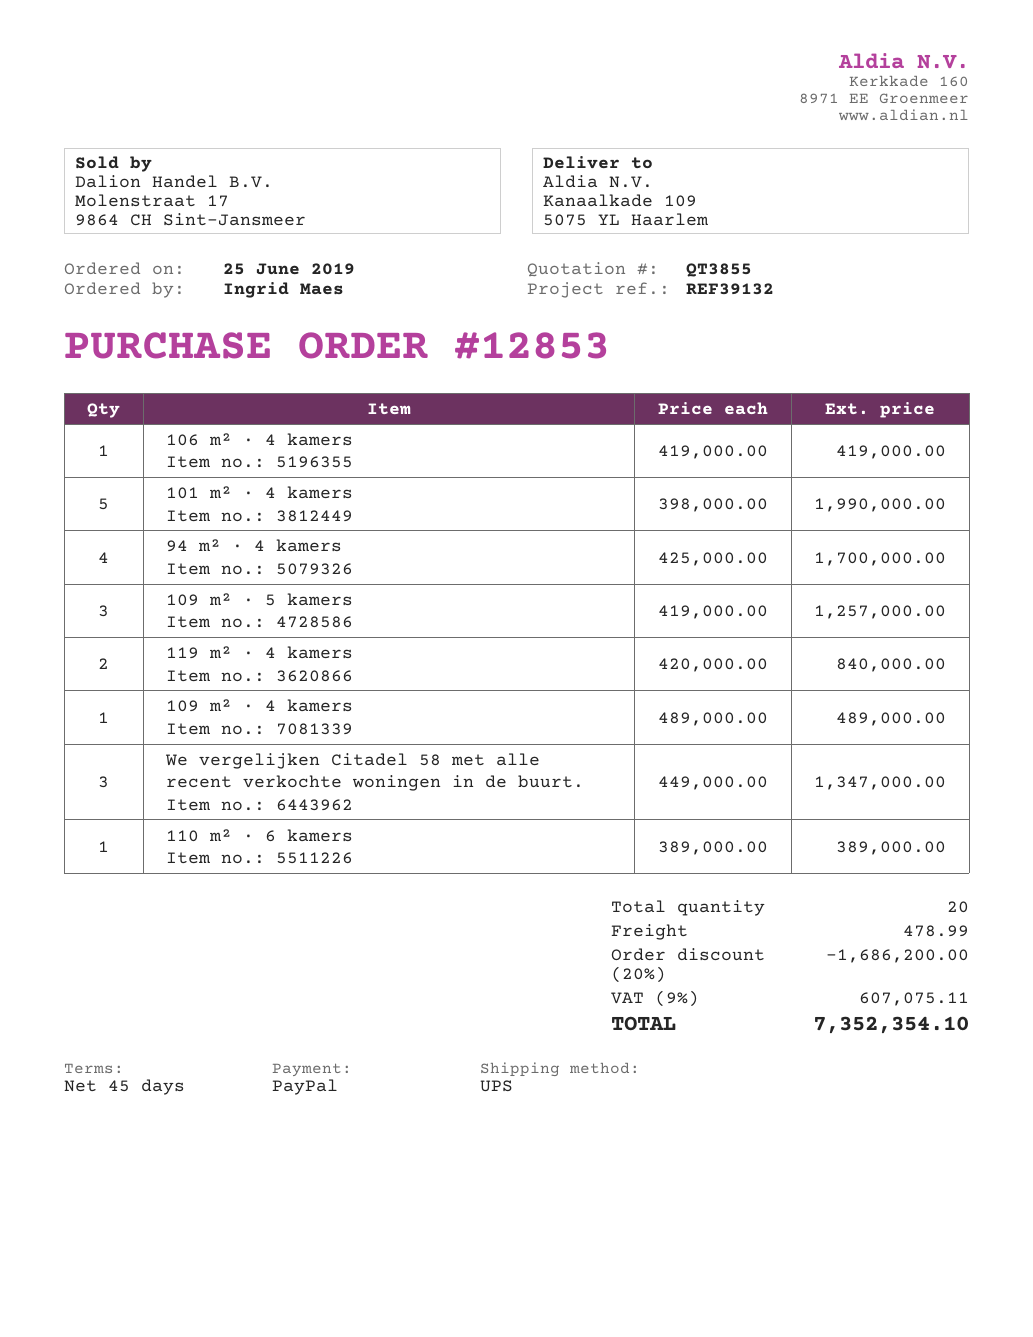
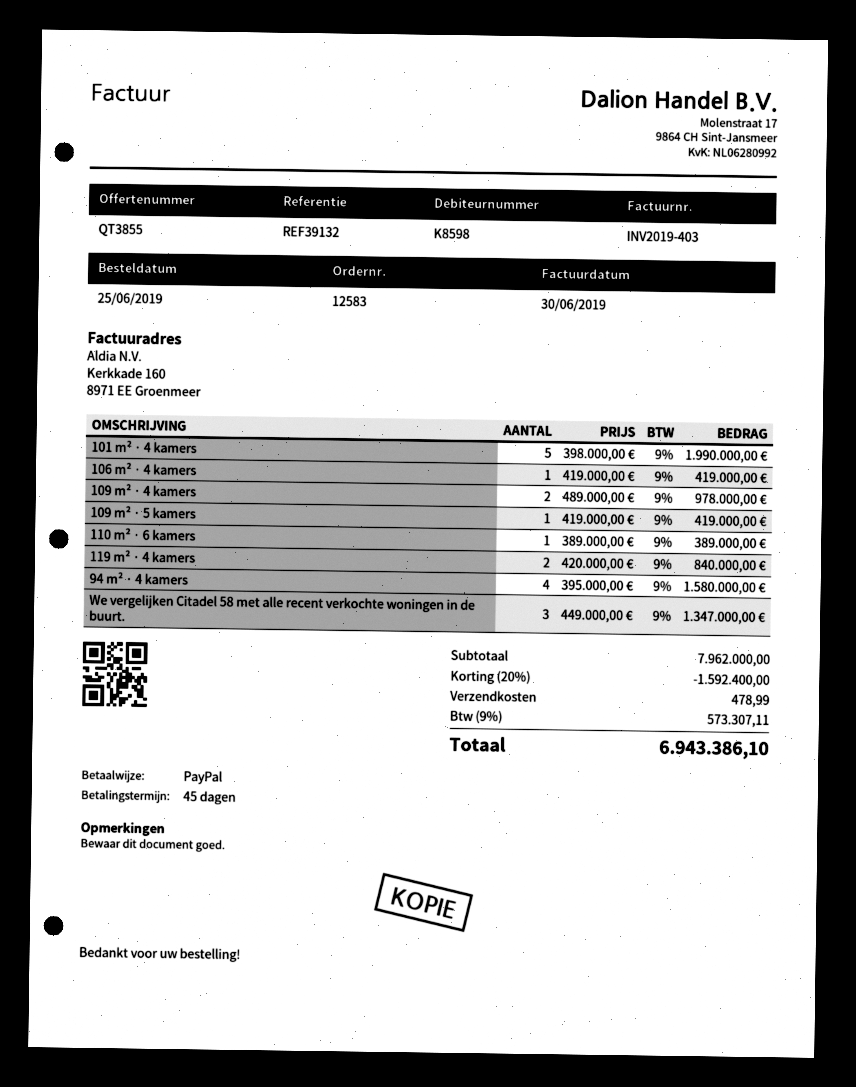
order number: 12853 -> 12583
94 m² · 4 kamers: 4 x 425000.00 = 1700000.00 -> 4 x 395000.00 = 1580000.00
109 m² · 5 kamers: 3 x 419000.00 = 1257000.00 -> 1 x 419000.00 = 419000.00
109 m² · 4 kamers: 1 x 489000.00 = 489000.00 -> 2 x 489000.00 = 978000.00
discount: 20% = 1686200.00 -> 20% = 1592400.00
tax: 9% = 607075.11 -> 9% = 573307.11
total: 7352354.10 -> 6943386.10

